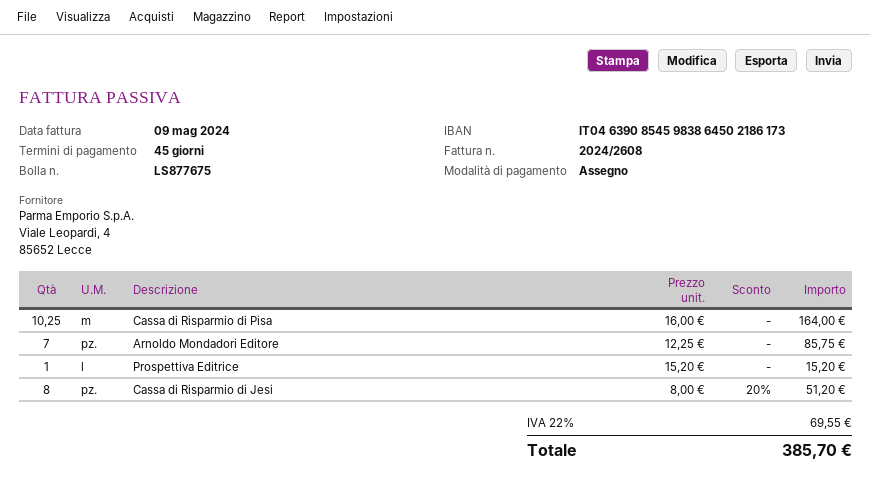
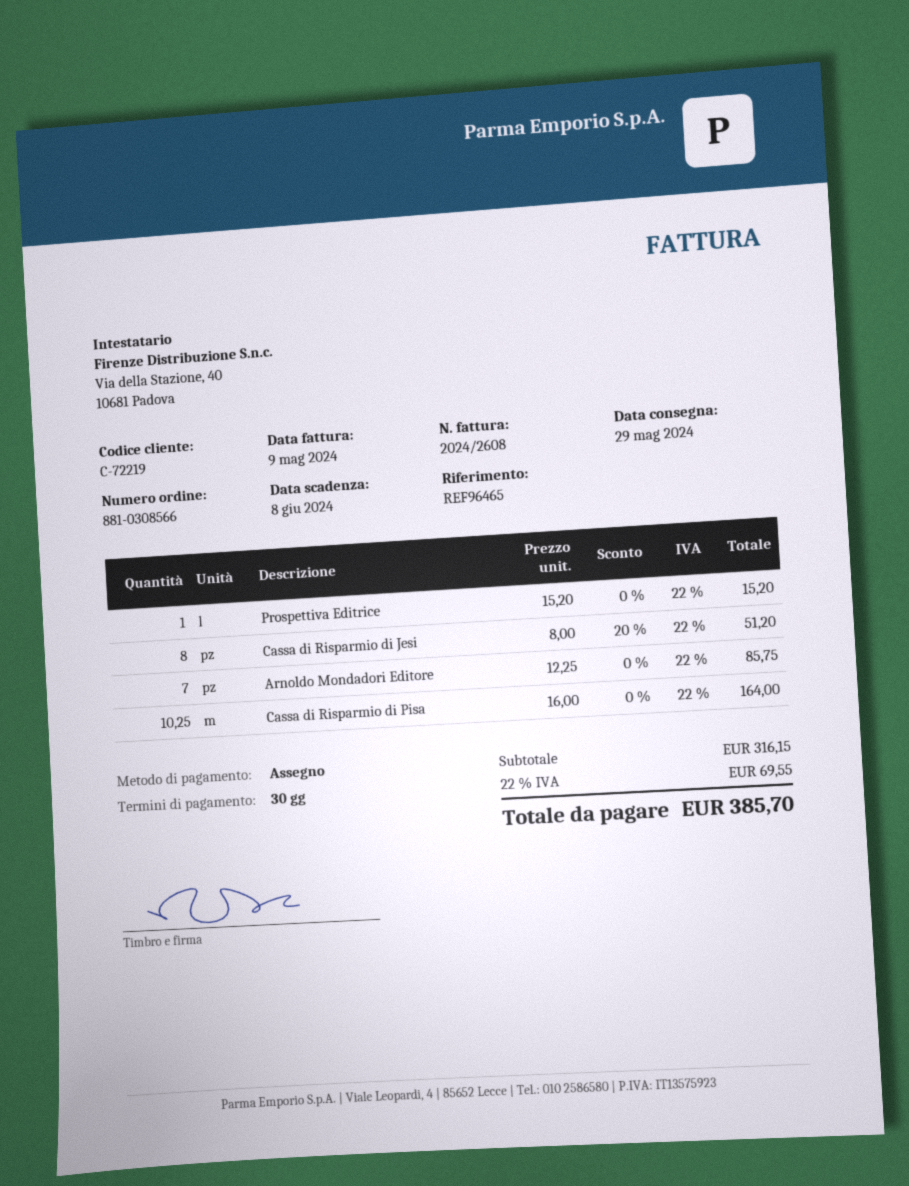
payment terms: 45 days -> 30 days

